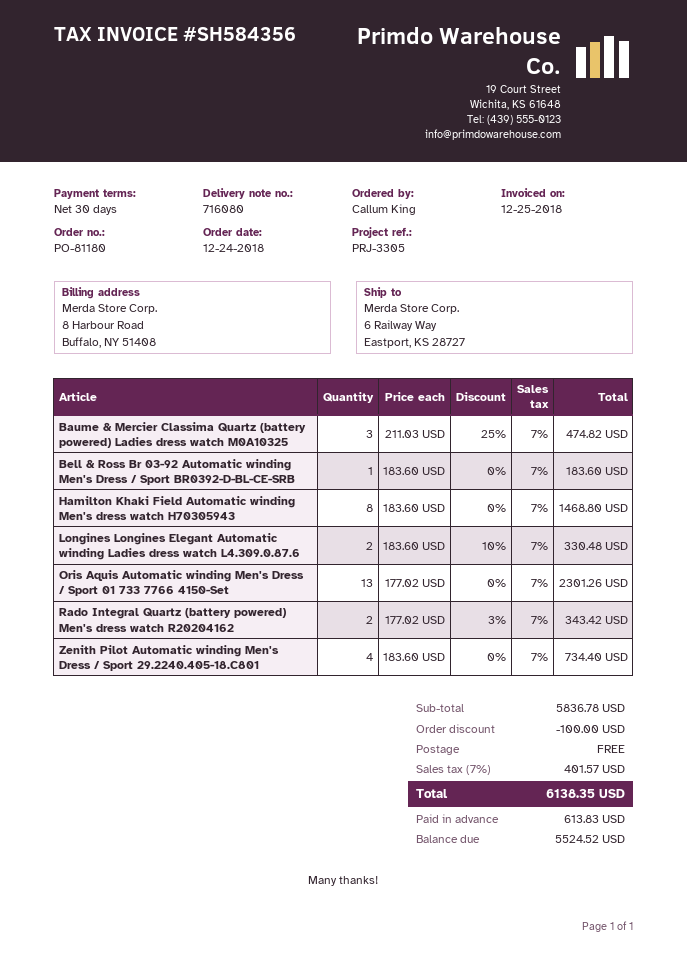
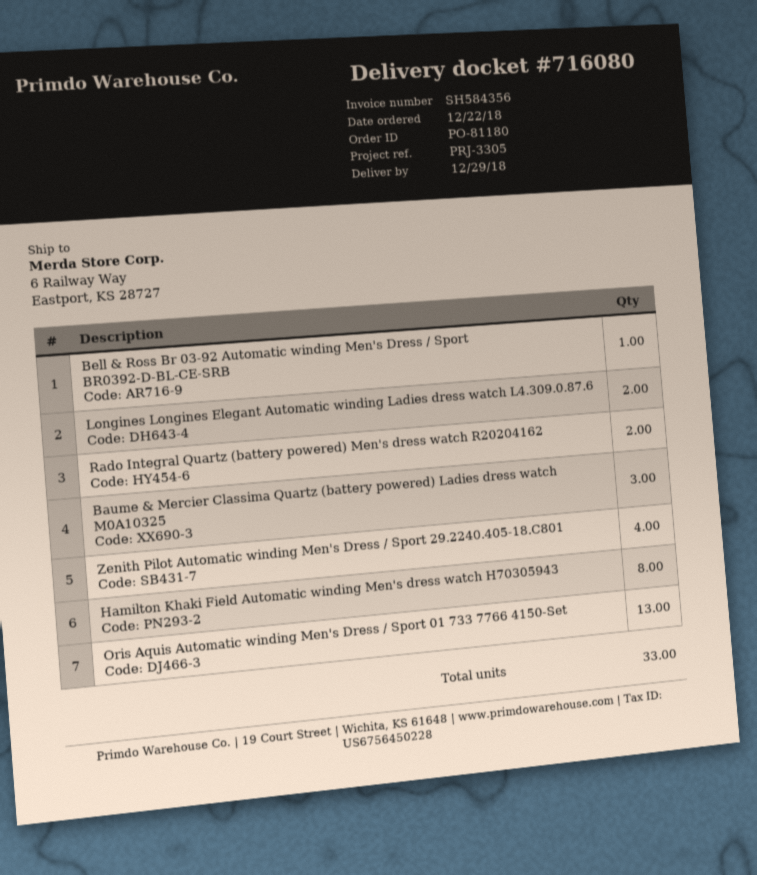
order date: 2018-12-24 -> 2018-12-22

